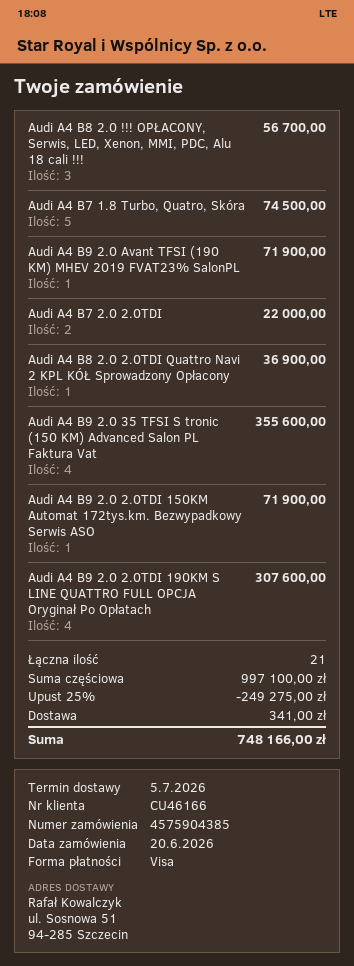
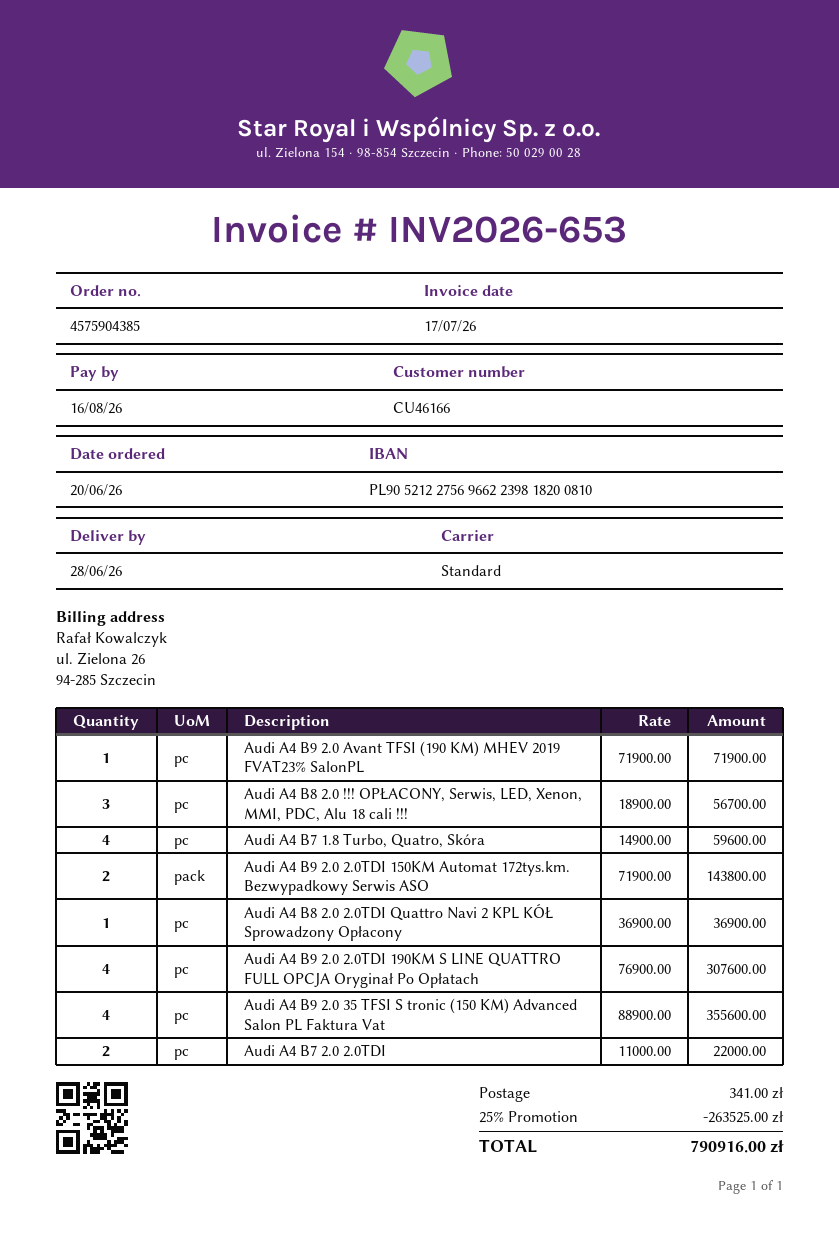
delivery date: 2026-07-05 -> 2026-06-28
Audi A4 B7 1.8 Turbo, Quatro, Skóra: 5 for 74500.00 -> 4 for 59600.00
Audi A4 B9 2.0 2.0TDI 150KM Automat 172tys.km. Bezwypadkowy Serwis ASO: 1 for 71900.00 -> 2 for 143800.00
discount: 25% = 249275.00 -> 25% = 263525.00
total: 748166.00 -> 790916.00

